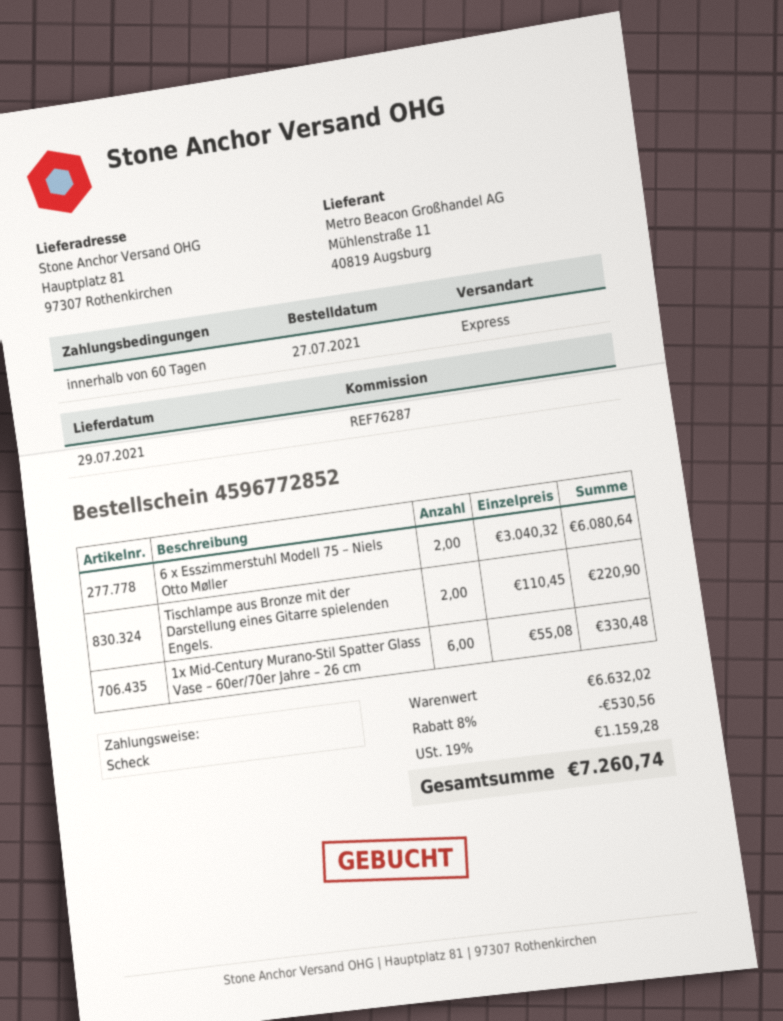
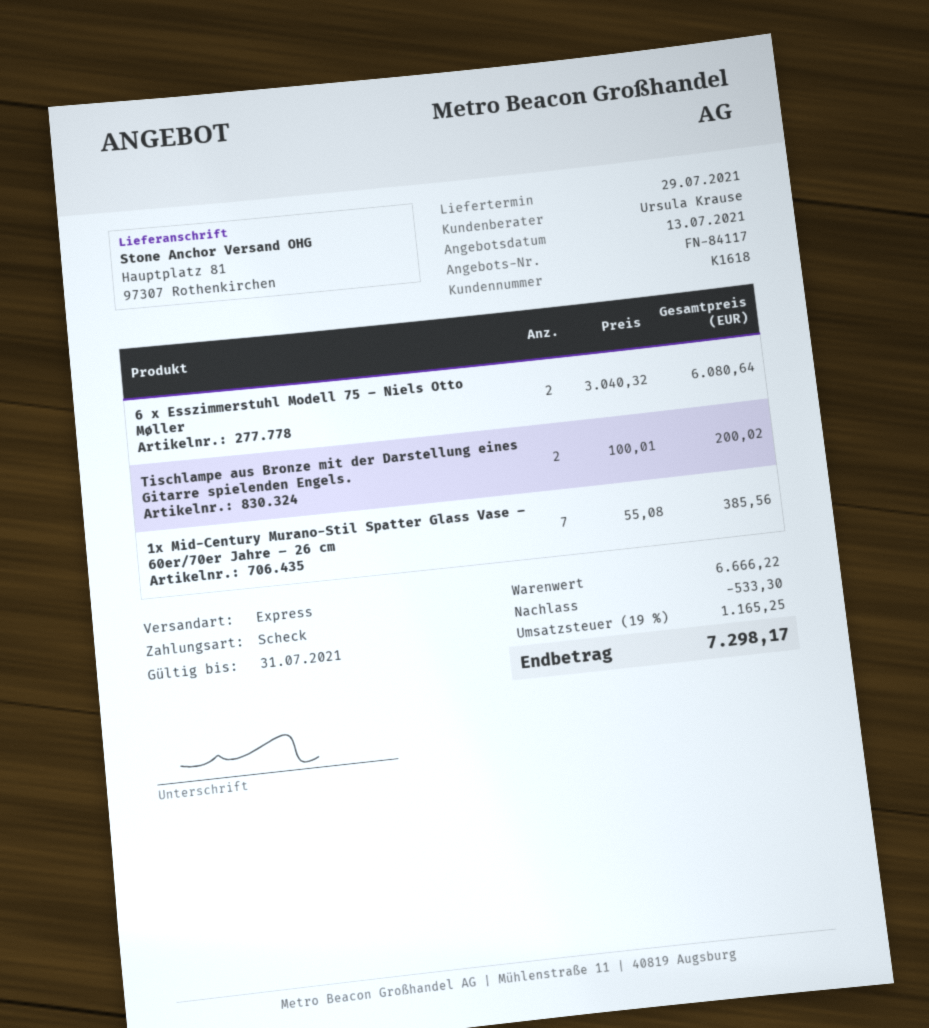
Tischlampe aus Bronze mit der Darstellung eines Gitarre spielenden Engels.: 2 x 110.45 = 220.90 -> 2 x 100.01 = 200.02
1x Mid-Century Murano-Stil Spatter Glass Vase – 60er/70er Jahre – 26 cm: 6 x 55.08 = 330.48 -> 7 x 55.08 = 385.56
subtotal: 6632.02 -> 6666.22
discount: 530.56 -> 533.30
tax: 19% = 1159.28 -> 19% = 1165.25
total: 7260.74 -> 7298.17

